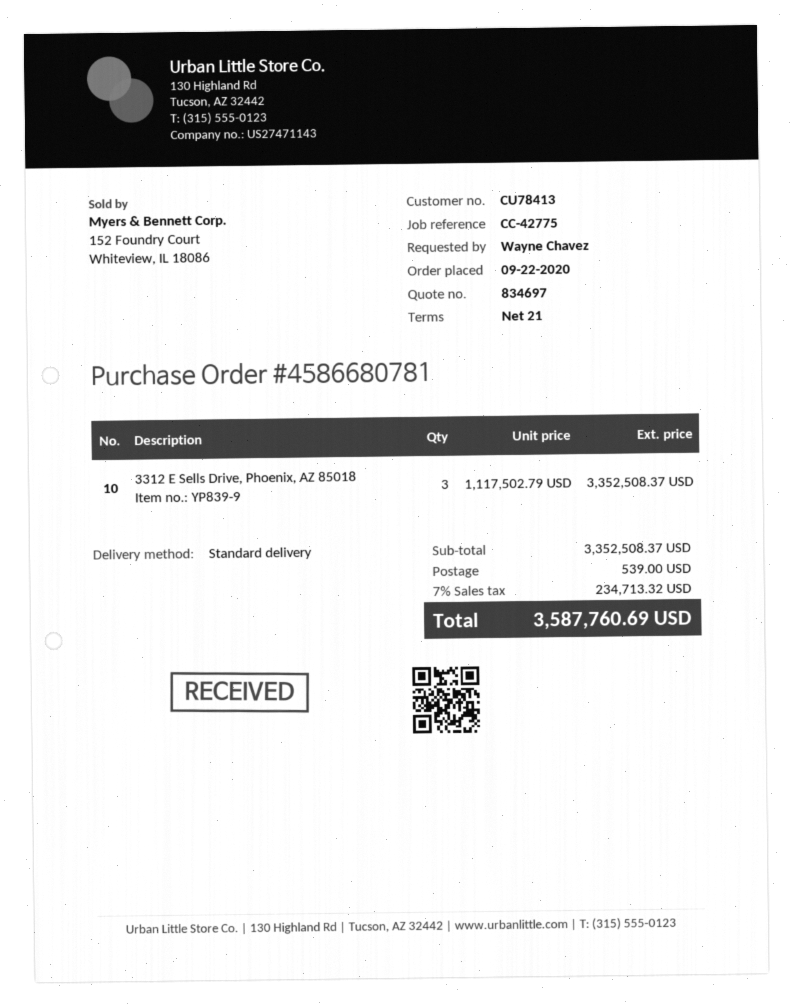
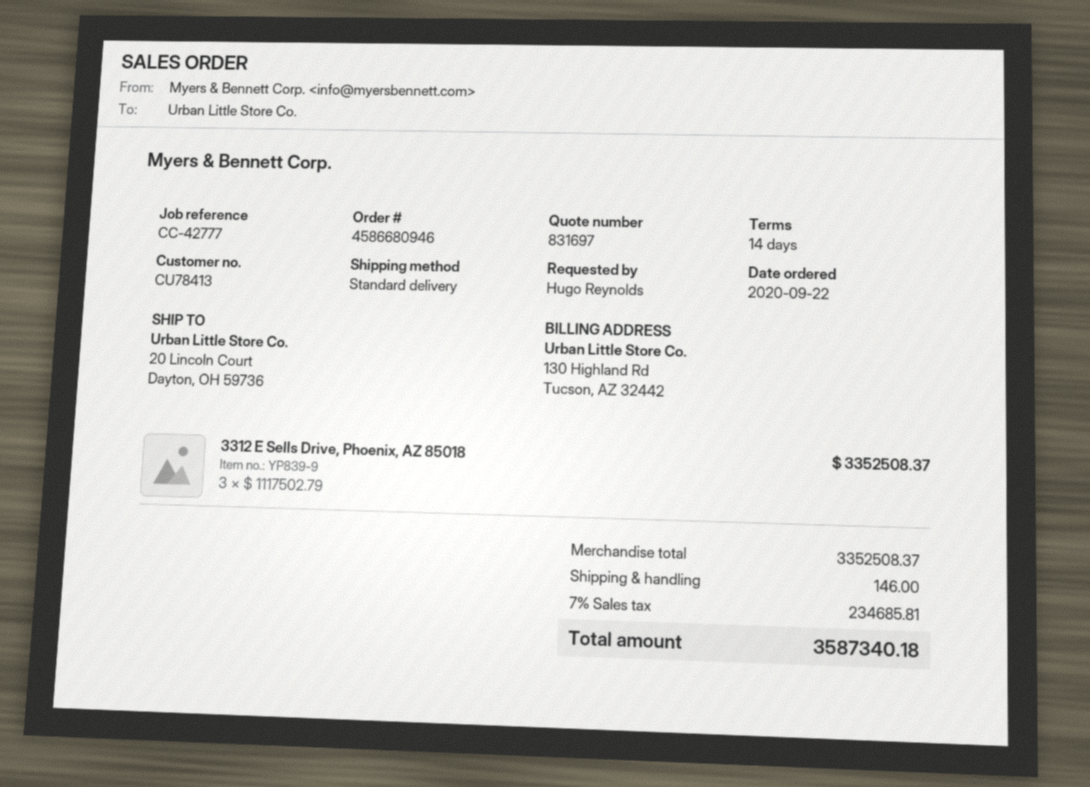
quote number: 834697 -> 831697
order number: 4586680781 -> 4586680946
payment terms: 21 days -> 14 days
reference: CC-42775 -> CC-42777
ordered by: Wayne Chavez -> Hugo Reynolds
shipping: 539.00 -> 146.00
tax: 7% = 234713.32 -> 7% = 234685.81
total: 3587760.69 -> 3587340.18

